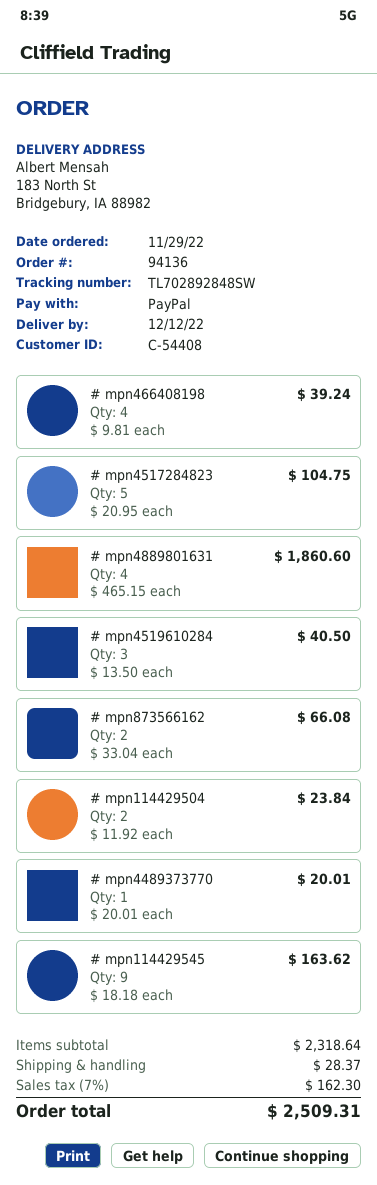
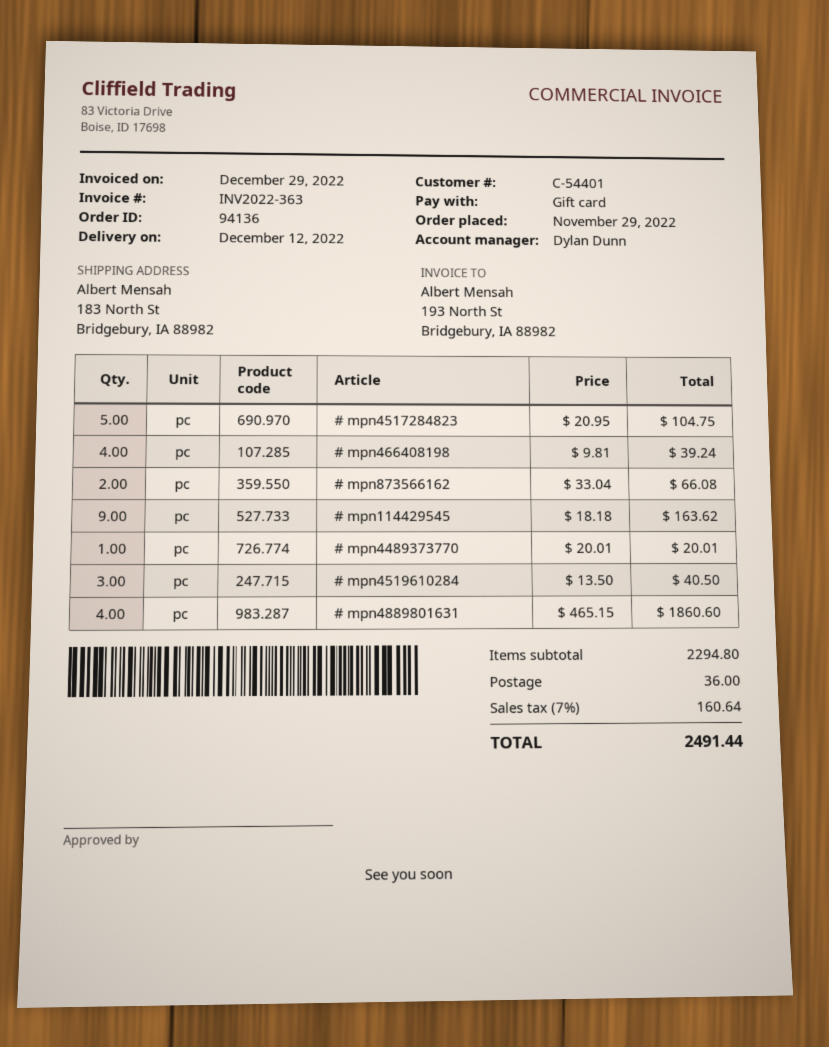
customer number: C-54408 -> C-54401
payment method: PayPal -> gift card
# mpn114429504: 2 x 11.92 = 23.84 -> none
subtotal: 2318.64 -> 2294.80
shipping: 28.37 -> 36.00
tax: 7% = 162.30 -> 7% = 160.64
total: 2509.31 -> 2491.44

